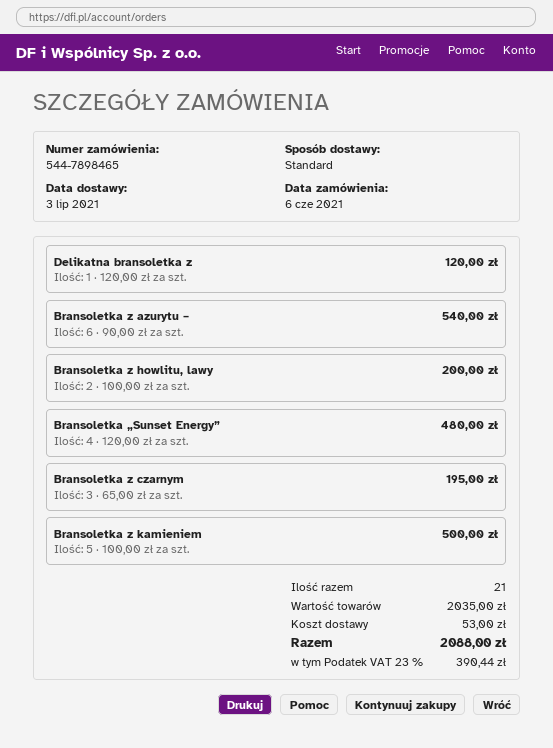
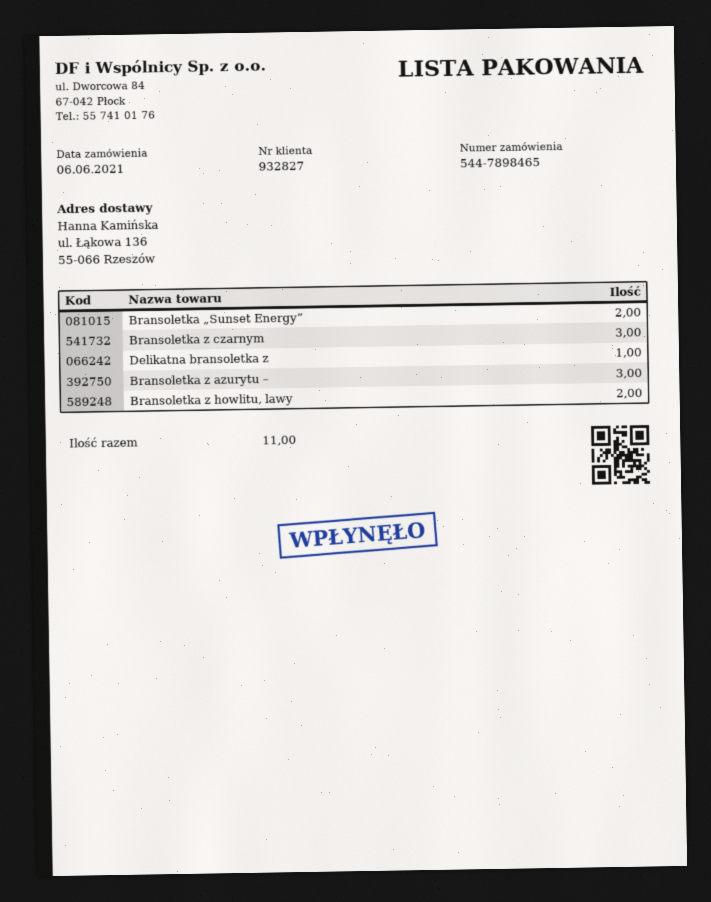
Bransoletka z azurytu –: 6 -> 3
Bransoletka „Sunset Energy”: 4 -> 2
Bransoletka z kamieniem: 5 -> none
total quantity: 21 -> 11

